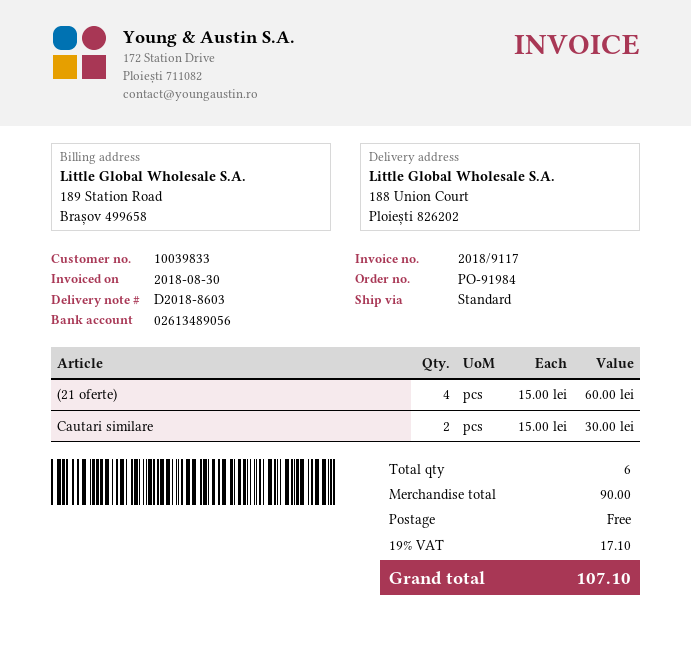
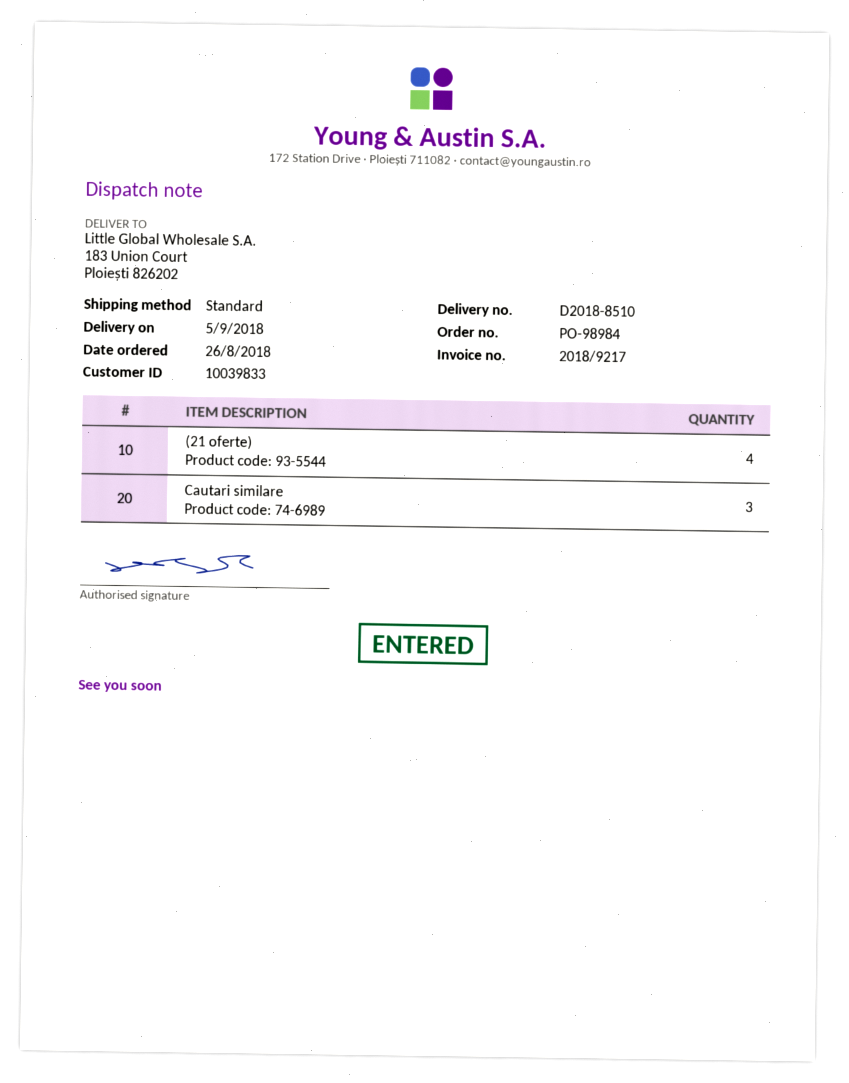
order number: PO-91984 -> PO-98984
delivery note number: D2018-8603 -> D2018-8510
invoice number: 2018/9117 -> 2018/9217
ship to: 188 Union Court, Ploiești 826202 -> 183 Union Court, Ploiești 826202
Cautari similare: 2 -> 3

